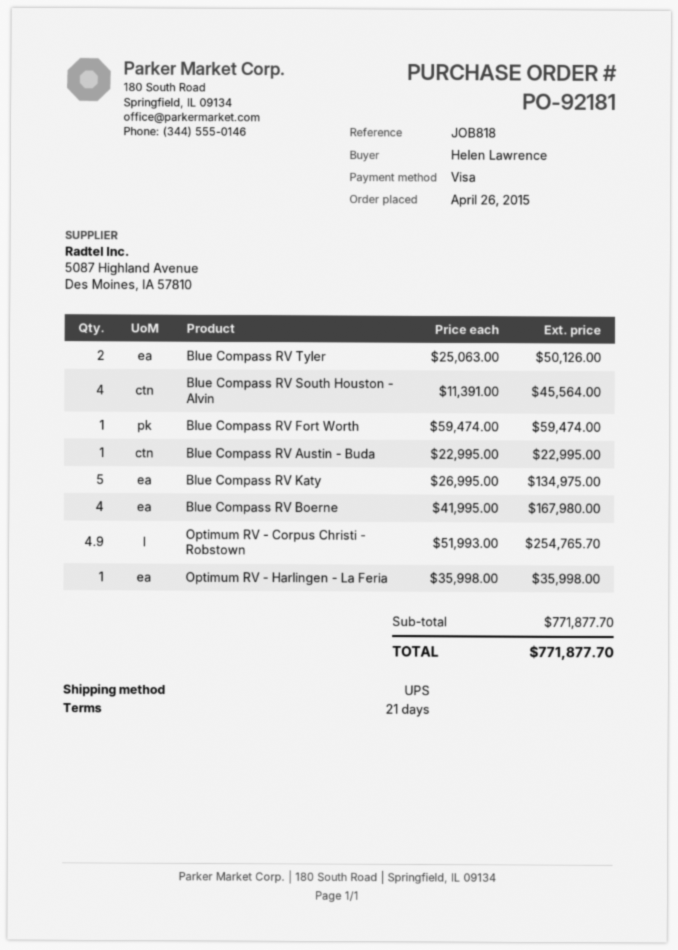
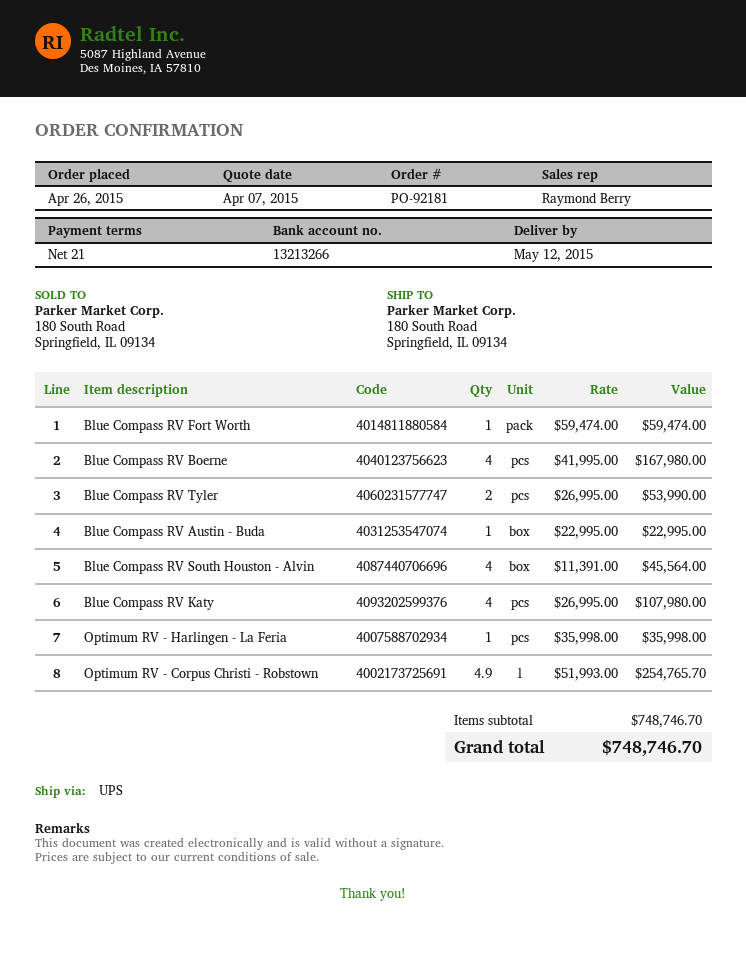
Blue Compass RV Tyler: 2 x 25063.00 = 50126.00 -> 2 x 26995.00 = 53990.00
Blue Compass RV Katy: 5 x 26995.00 = 134975.00 -> 4 x 26995.00 = 107980.00
subtotal: 771877.70 -> 748746.70
total: 771877.70 -> 748746.70

